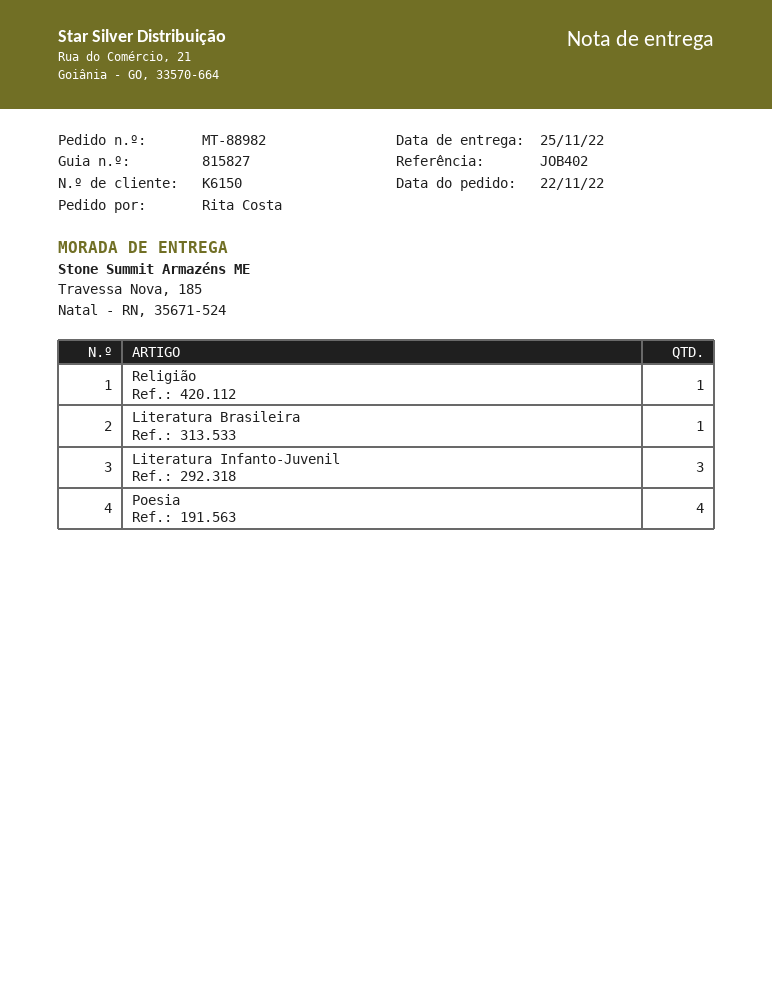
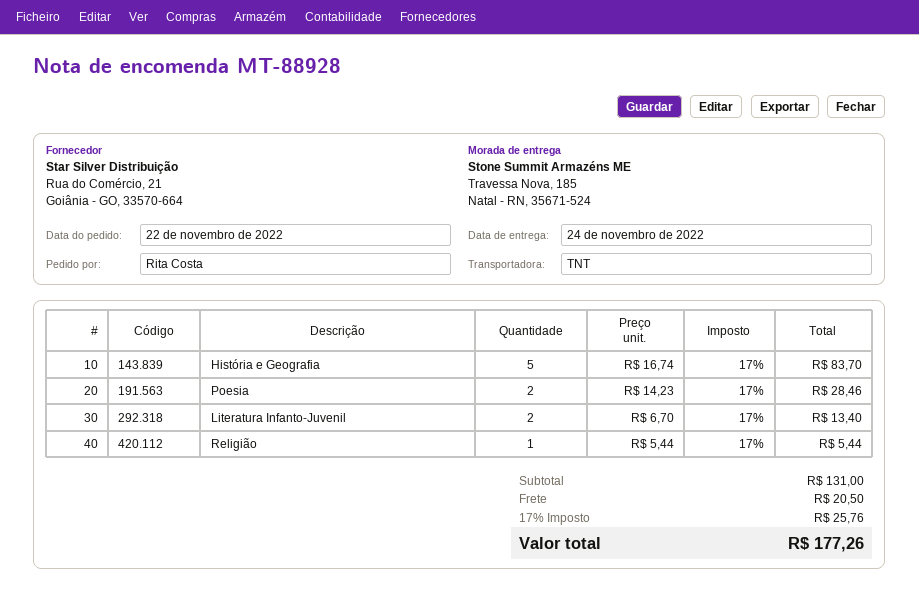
order number: MT-88982 -> MT-88928
delivery date: 2022-11-25 -> 2022-11-24
Literatura Brasileira: 1 -> none
Literatura Infanto-Juvenil: 3 -> 2
Poesia: 4 -> 2
História e Geografia: none -> 5

